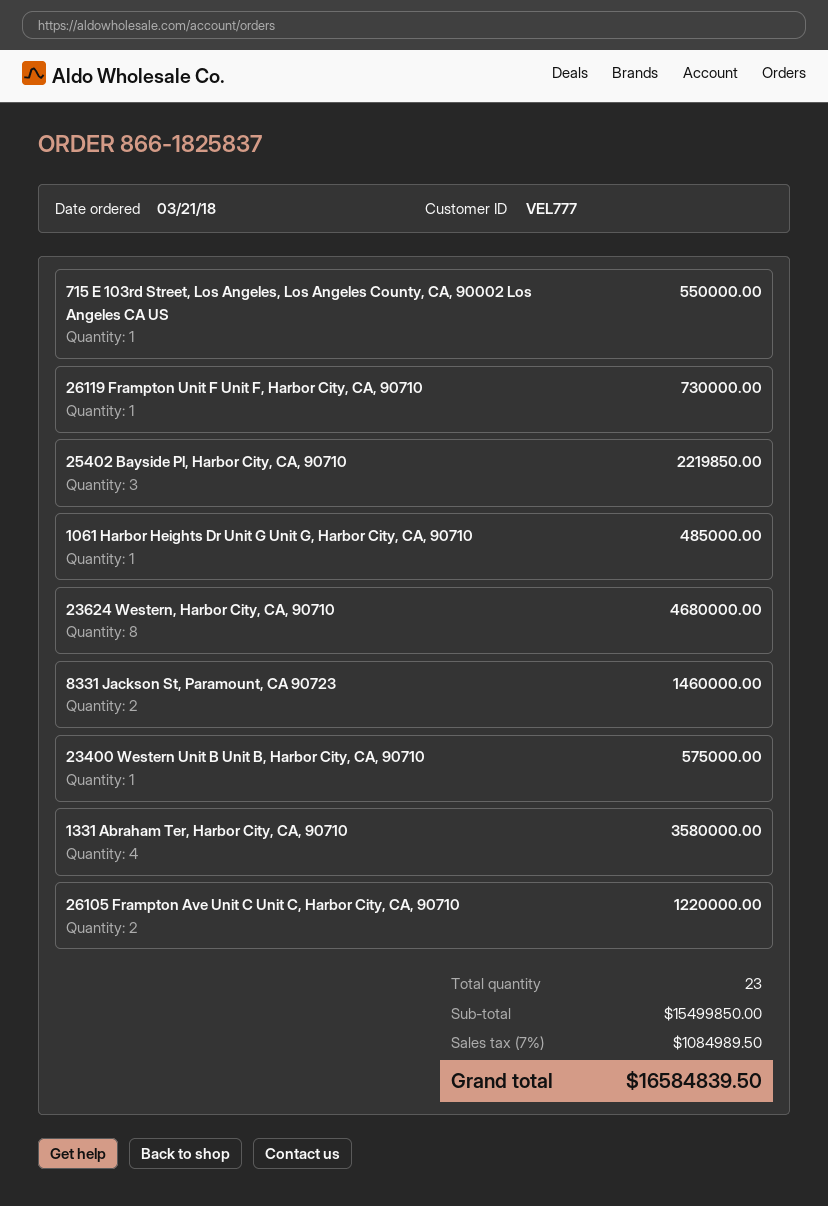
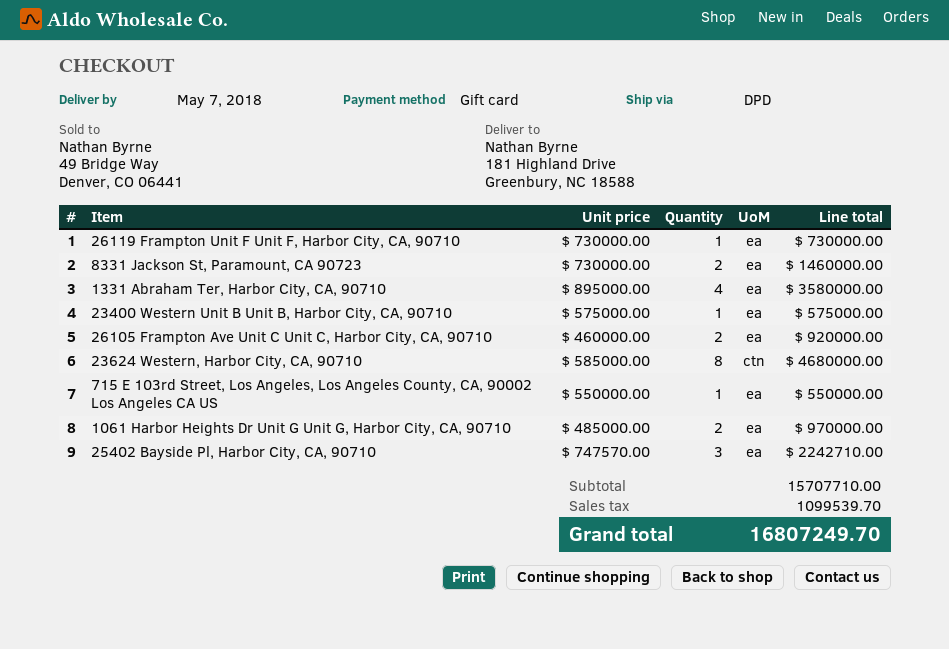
25402 Bayside Pl, Harbor City, CA, 90710: 3 for 2219850.00 -> 3 for 2242710.00
1061 Harbor Heights Dr Unit G Unit G, Harbor City, CA, 90710: 1 for 485000.00 -> 2 for 970000.00
26105 Frampton Ave Unit C Unit C, Harbor City, CA, 90710: 2 for 1220000.00 -> 2 for 920000.00
subtotal: 15499850.00 -> 15707710.00
tax: 1084989.50 -> 1099539.70
total: 16584839.50 -> 16807249.70

